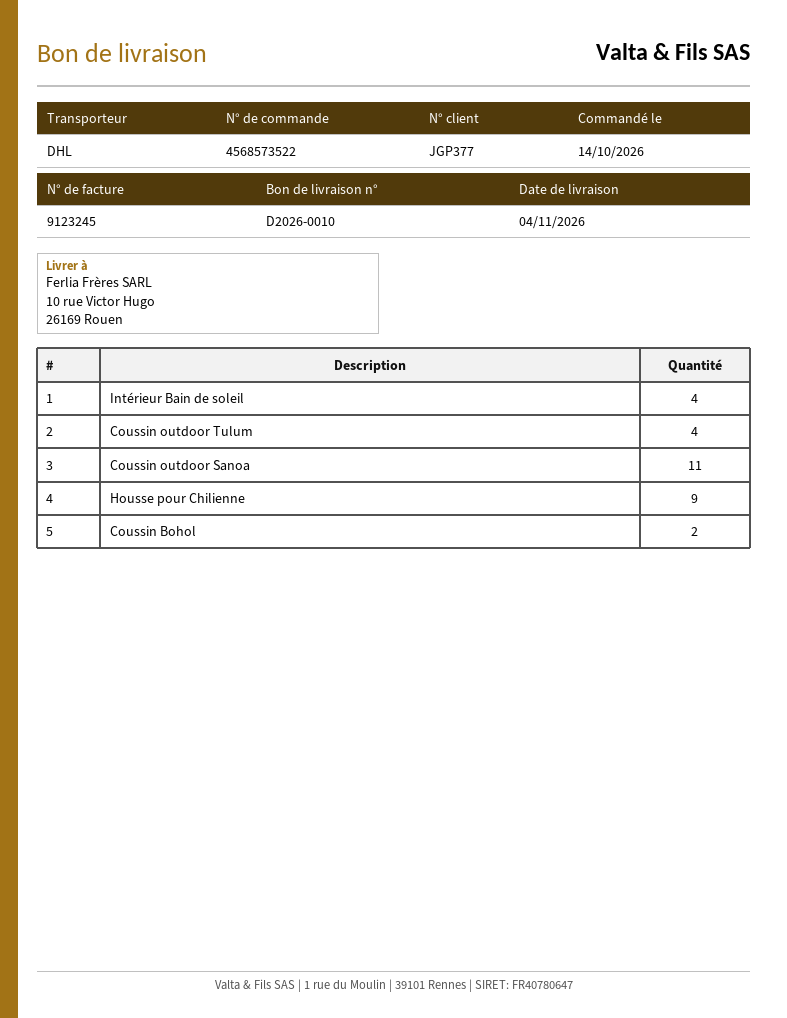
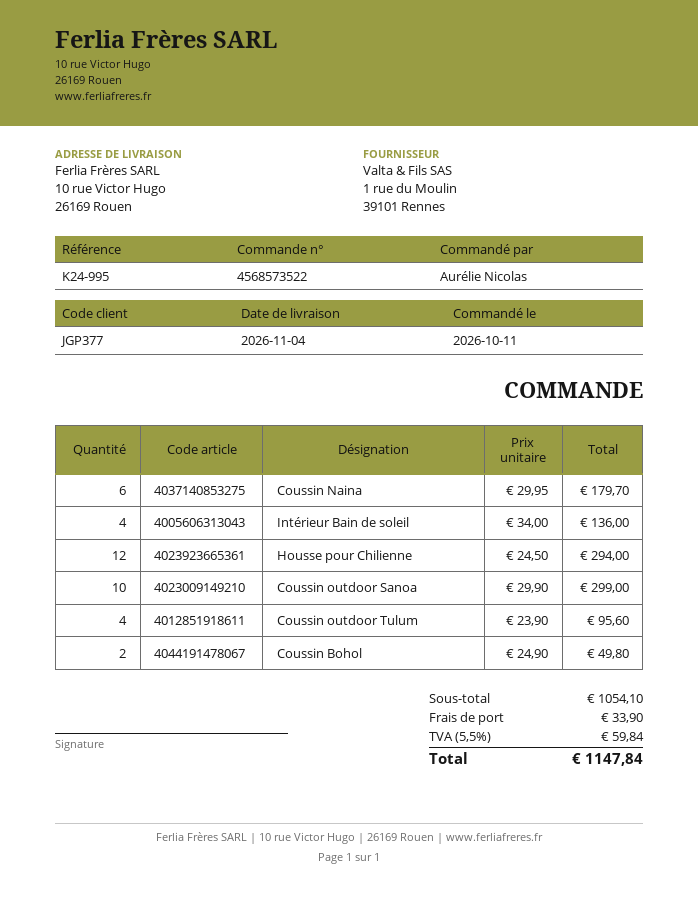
order date: 2026-10-14 -> 2026-10-11
Coussin outdoor Sanoa: 11 -> 10
Housse pour Chilienne: 9 -> 12
Coussin Naina: none -> 6

